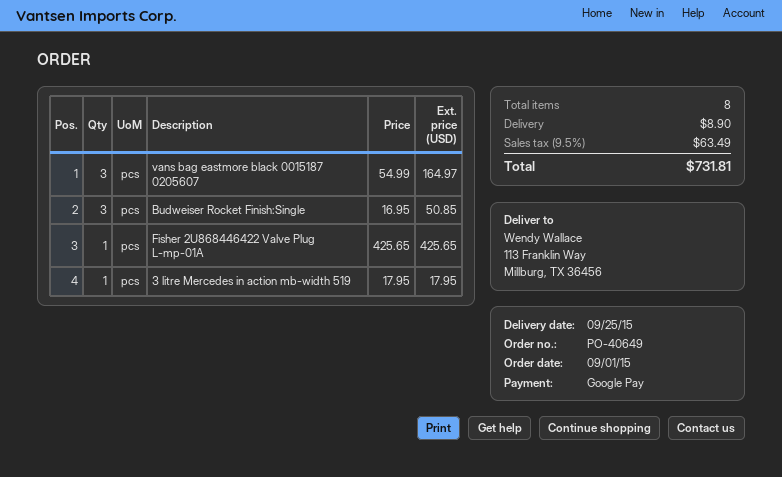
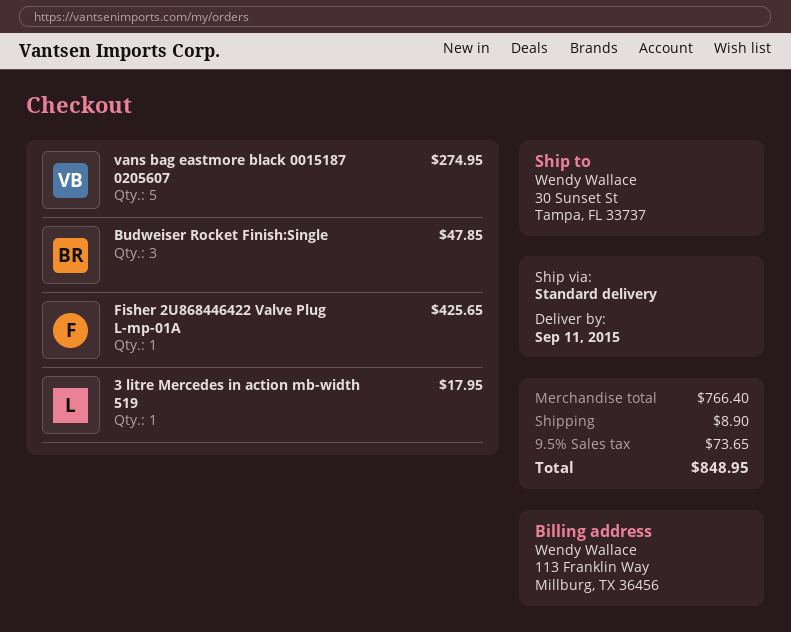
delivery date: 2015-09-25 -> 2015-09-11
ship to: 113 Franklin Way, Millburg, TX 36456 -> 30 Sunset St, Tampa, FL 33737
vans bag eastmore black 0015187 0205607: 3 for 164.97 -> 5 for 274.95
Budweiser Rocket Finish:Single: 3 for 50.85 -> 3 for 47.85
tax: 9.5% = 63.49 -> 9.5% = 73.65
total: 731.81 -> 848.95

